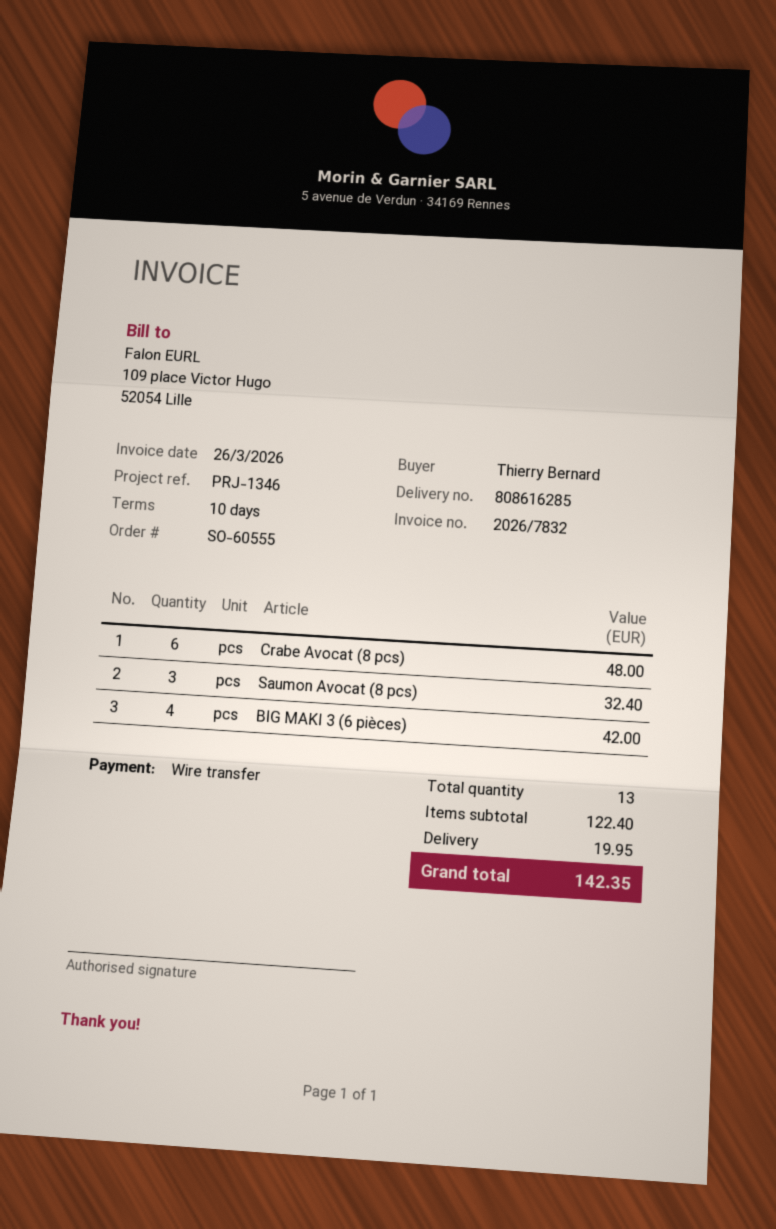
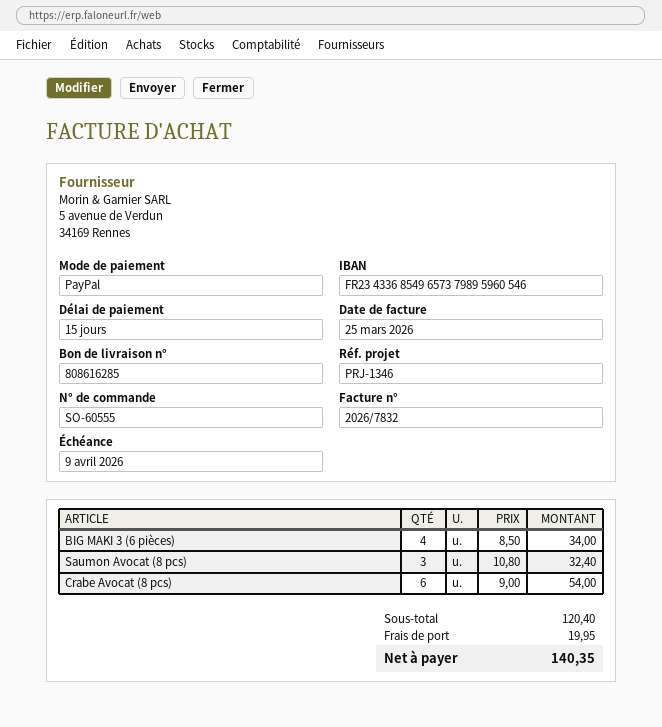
invoice date: 2026-03-26 -> 2026-03-25
payment terms: 10 days -> 15 days
payment method: bank transfer -> PayPal
Crabe Avocat (8 pcs): 6 for 48.00 -> 6 for 54.00
BIG MAKI 3 (6 pièces): 4 for 42.00 -> 4 for 34.00
subtotal: 122.40 -> 120.40
total: 142.35 -> 140.35

